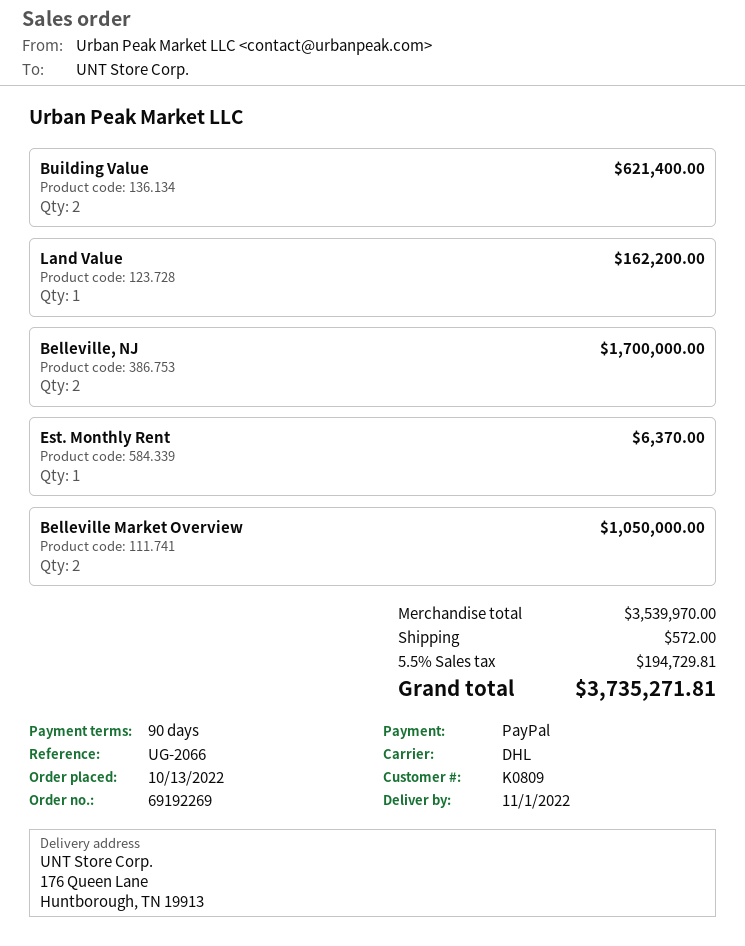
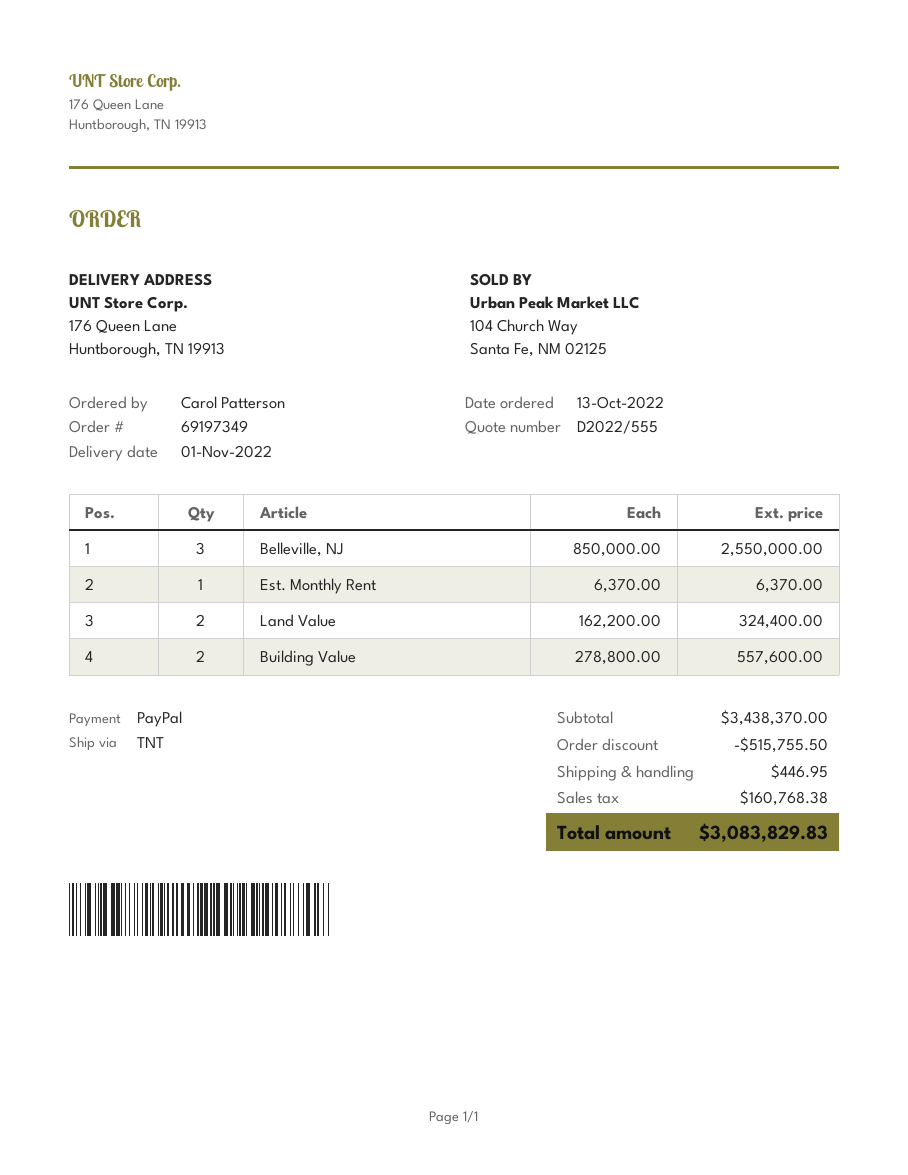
order number: 69192269 -> 69197349
shipping method: DHL -> TNT
Building Value: 2 for 621400.00 -> 2 for 557600.00
Land Value: 1 for 162200.00 -> 2 for 324400.00
Belleville, NJ: 2 for 1700000.00 -> 3 for 2550000.00
Belleville Market Overview: 2 for 1050000.00 -> none
subtotal: 3539970.00 -> 3438370.00
discount: none -> 515755.50
shipping: 572.00 -> 446.95
tax: 194729.81 -> 160768.38
total: 3735271.81 -> 3083829.83

